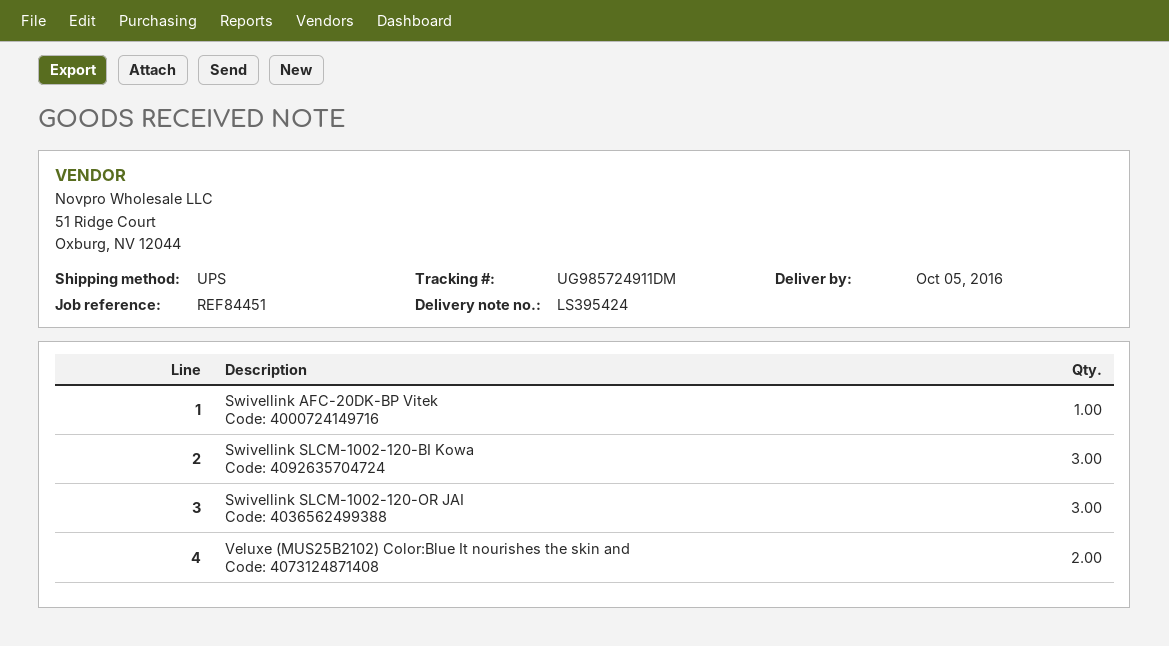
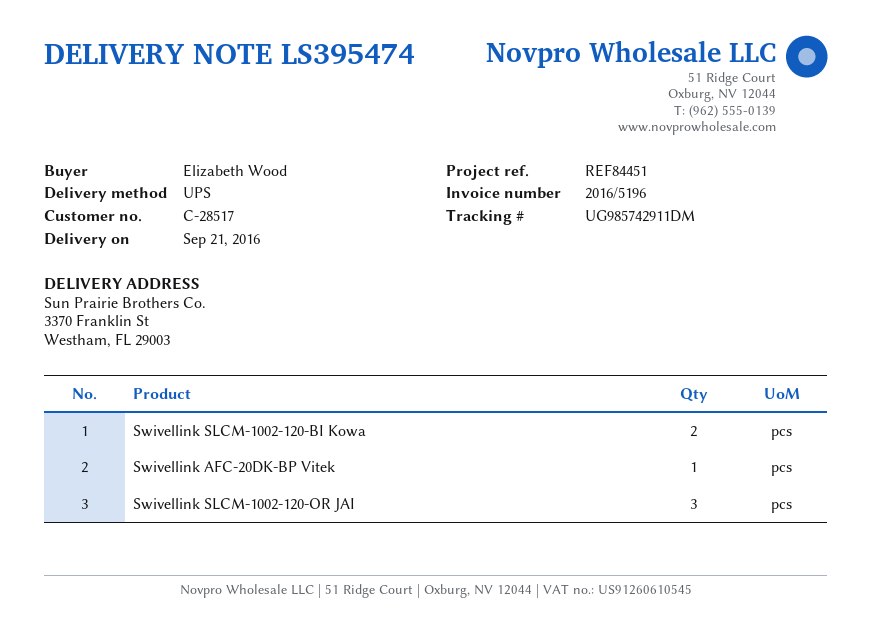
delivery note number: LS395424 -> LS395474
delivery date: 2016-10-05 -> 2016-09-21
tracking number: UG985724911DM -> UG985742911DM
Swivellink SLCM-1002-120-BI Kowa: 3 -> 2
Veluxe (MUS25B2102) Color:Blue It nourishes the skin and: 2 -> none

